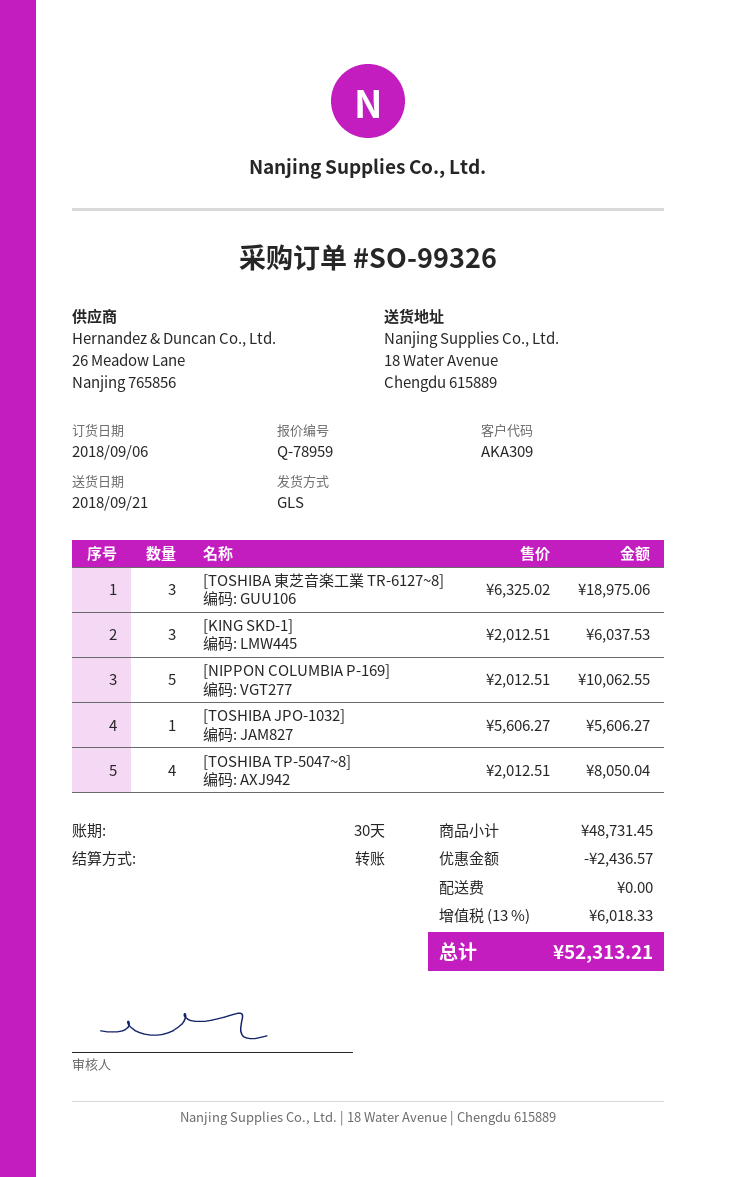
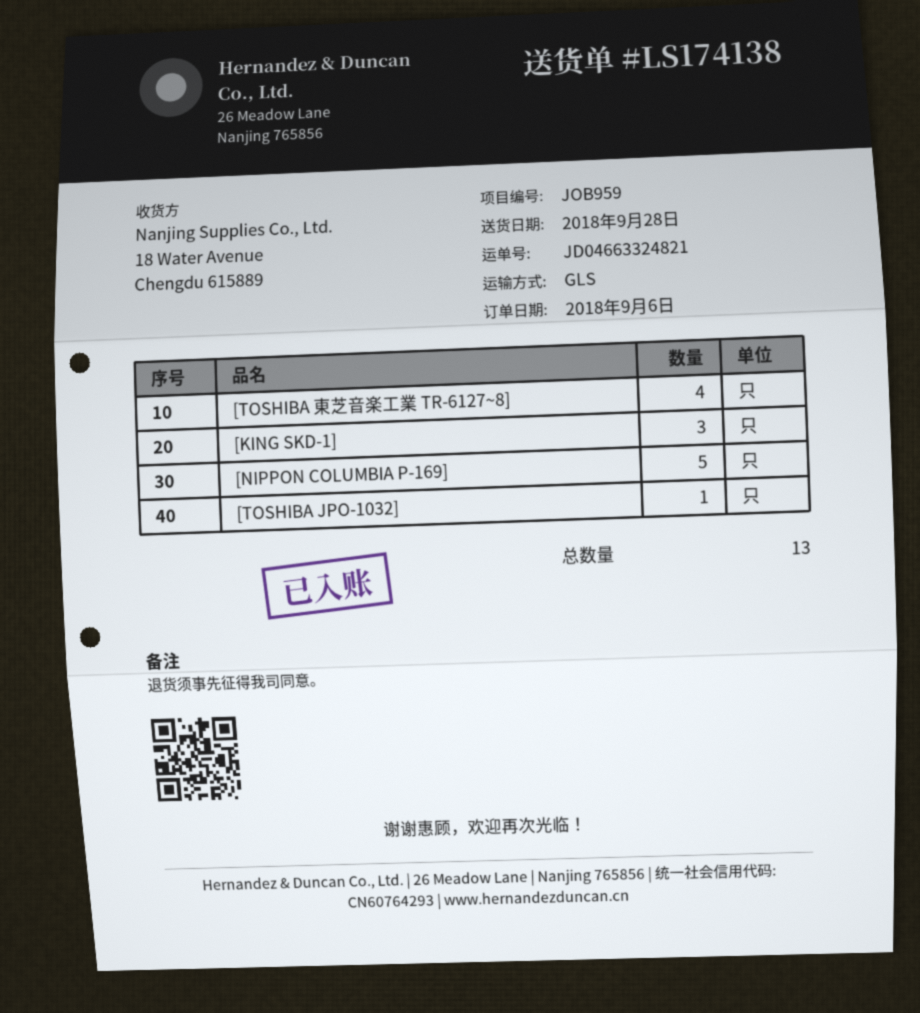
delivery date: 2018-09-21 -> 2018-09-28
[TOSHIBA 東芝音楽工業 TR-6127~8]: 3 -> 4
[TOSHIBA TP-5047~8]: 4 -> none

